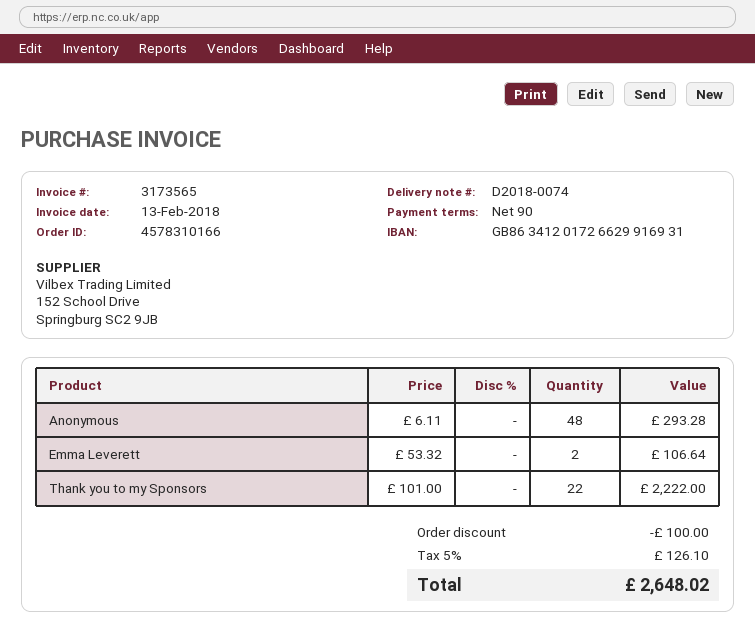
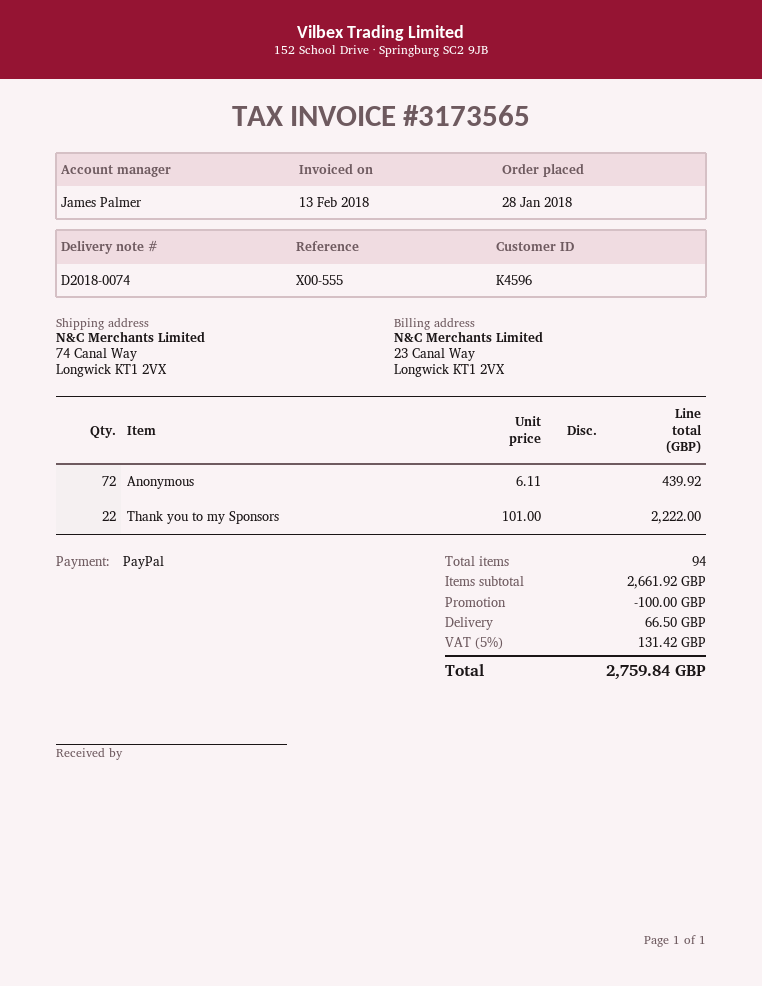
Anonymous: 48 x 6.11 = 293.28 -> 72 x 6.11 = 439.92
Emma Leverett: 2 x 53.32 = 106.64 -> none
shipping: none -> 66.50
tax: 5% = 126.10 -> 5% = 131.42
total: 2648.02 -> 2759.84

